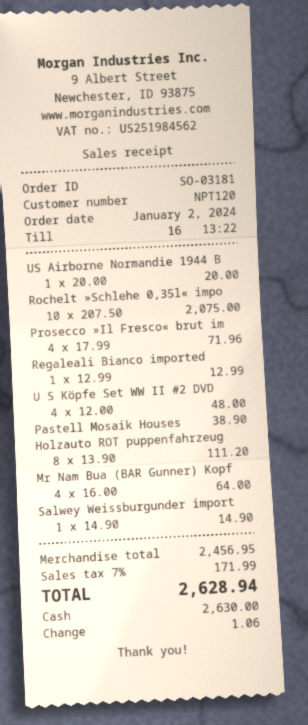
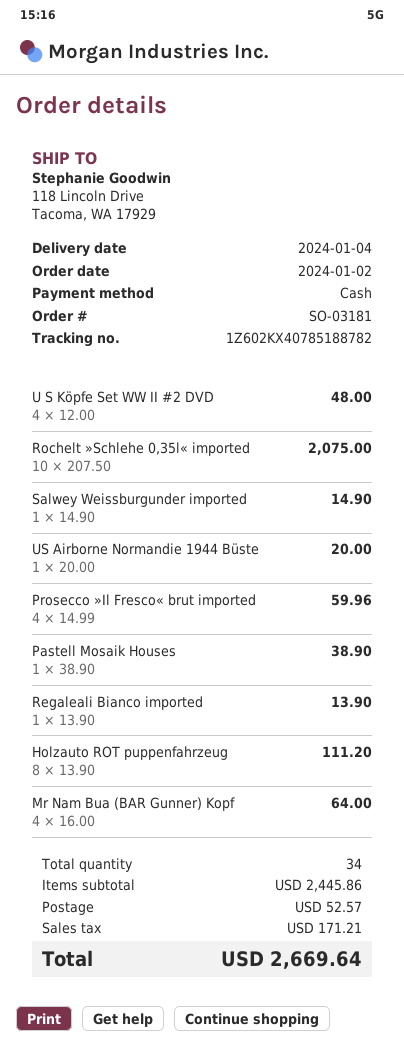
Prosecco »Il Fresco« brut im: 4 x 17.99 = 71.96 -> 4 x 14.99 = 59.96
Regaleali Bianco imported: 1 x 12.99 = 12.99 -> 1 x 13.90 = 13.90
subtotal: 2456.95 -> 2445.86
shipping: none -> 52.57
tax: 171.99 -> 171.21
total: 2628.94 -> 2669.64

